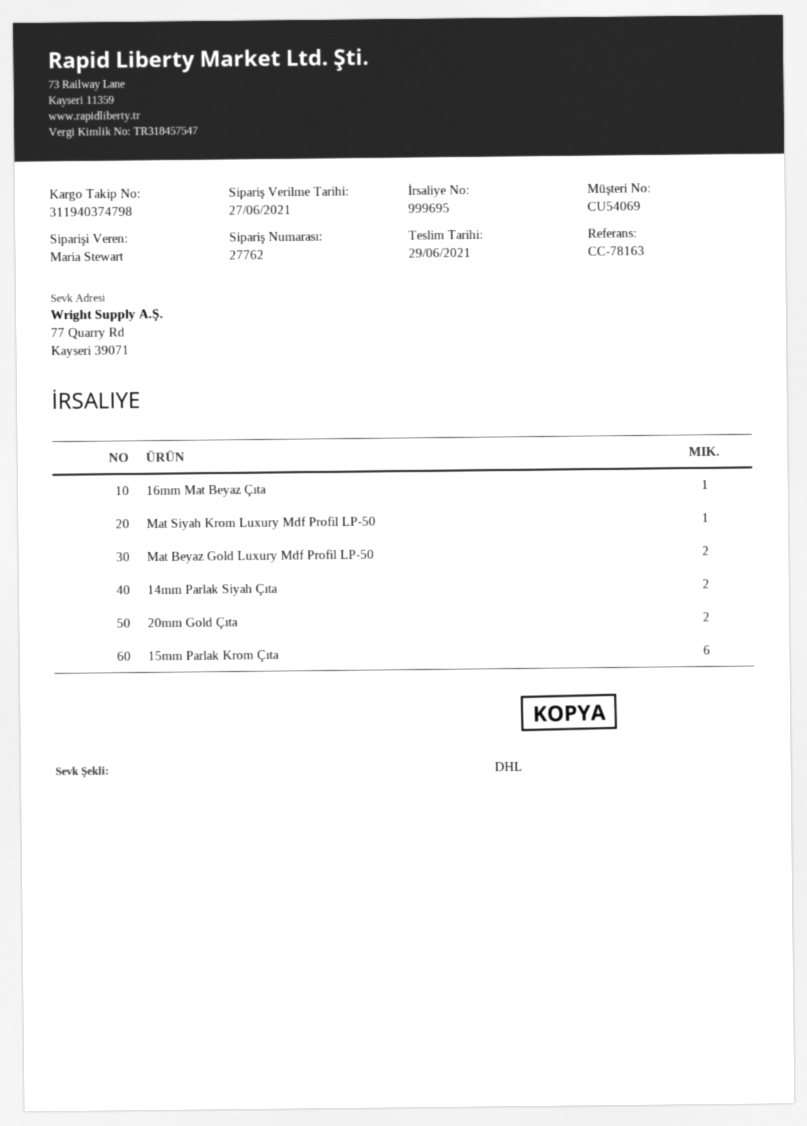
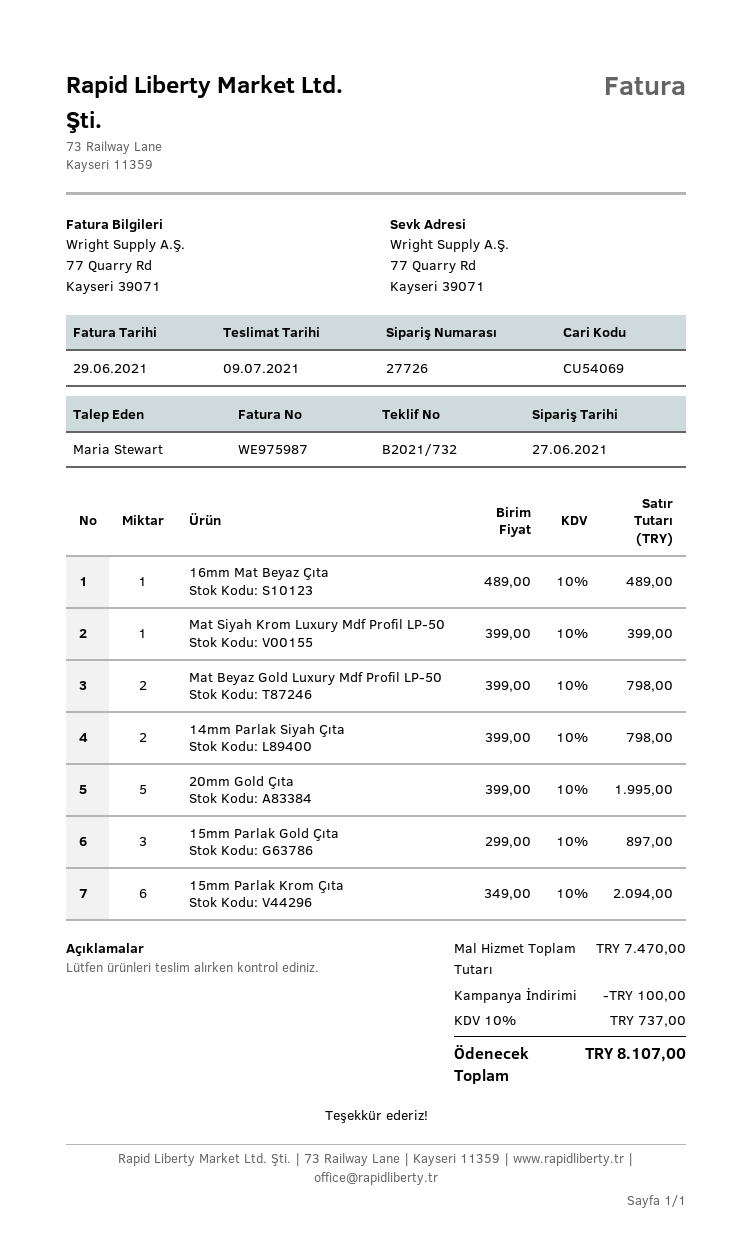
order number: 27762 -> 27726
delivery date: 2021-06-29 -> 2021-07-09
20mm Gold Çıta: 2 -> 5
15mm Parlak Gold Çıta: none -> 3

